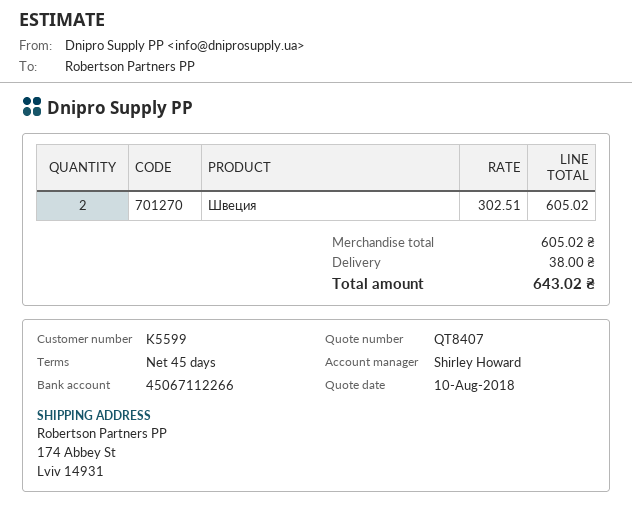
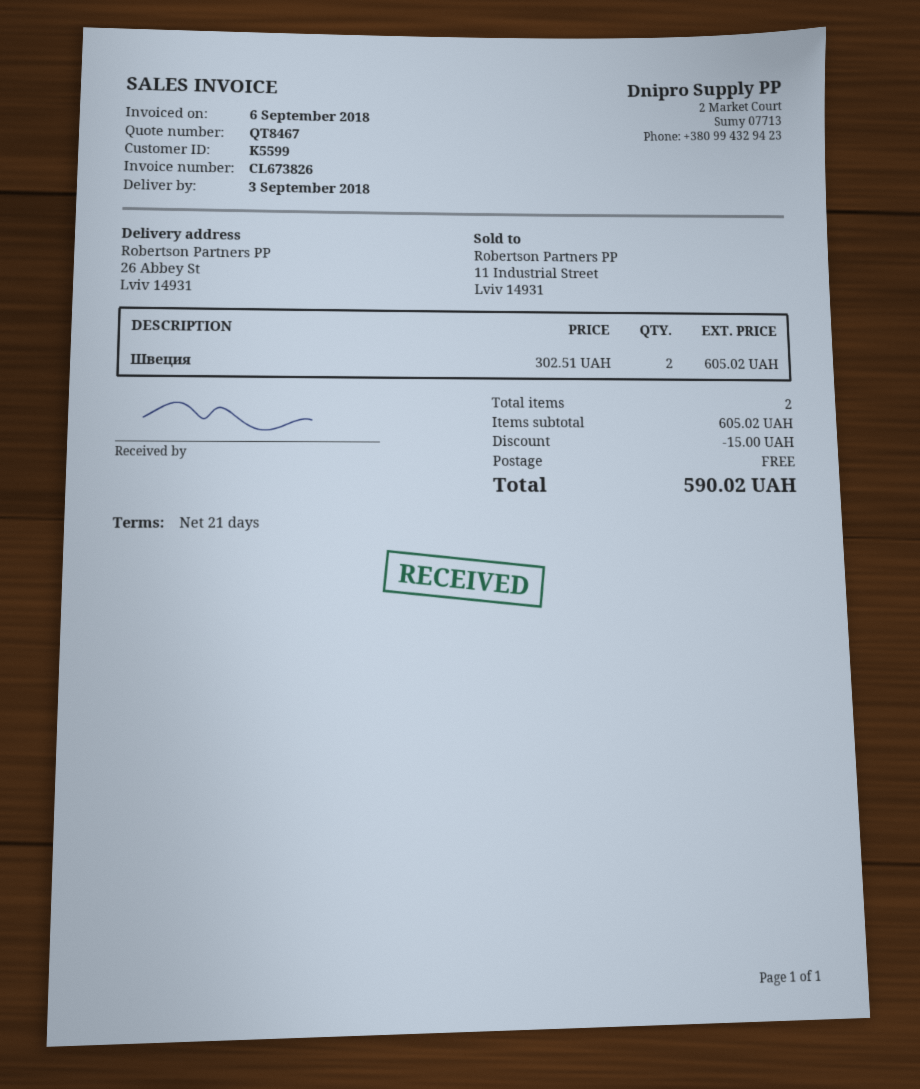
quote number: QT8407 -> QT8467
payment terms: 45 days -> 21 days
ship to: 174 Abbey St, Lviv 14931 -> 26 Abbey St, Lviv 14931
discount: none -> 15.00
shipping: 38.00 -> 0.00
total: 643.02 -> 590.02

